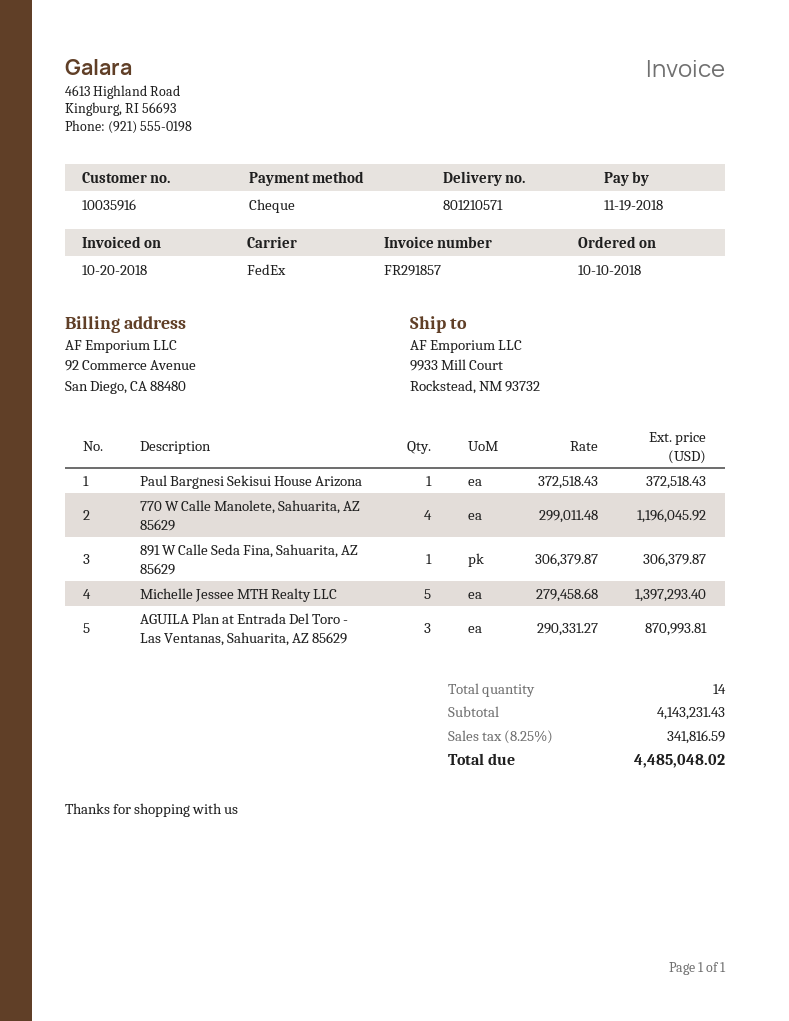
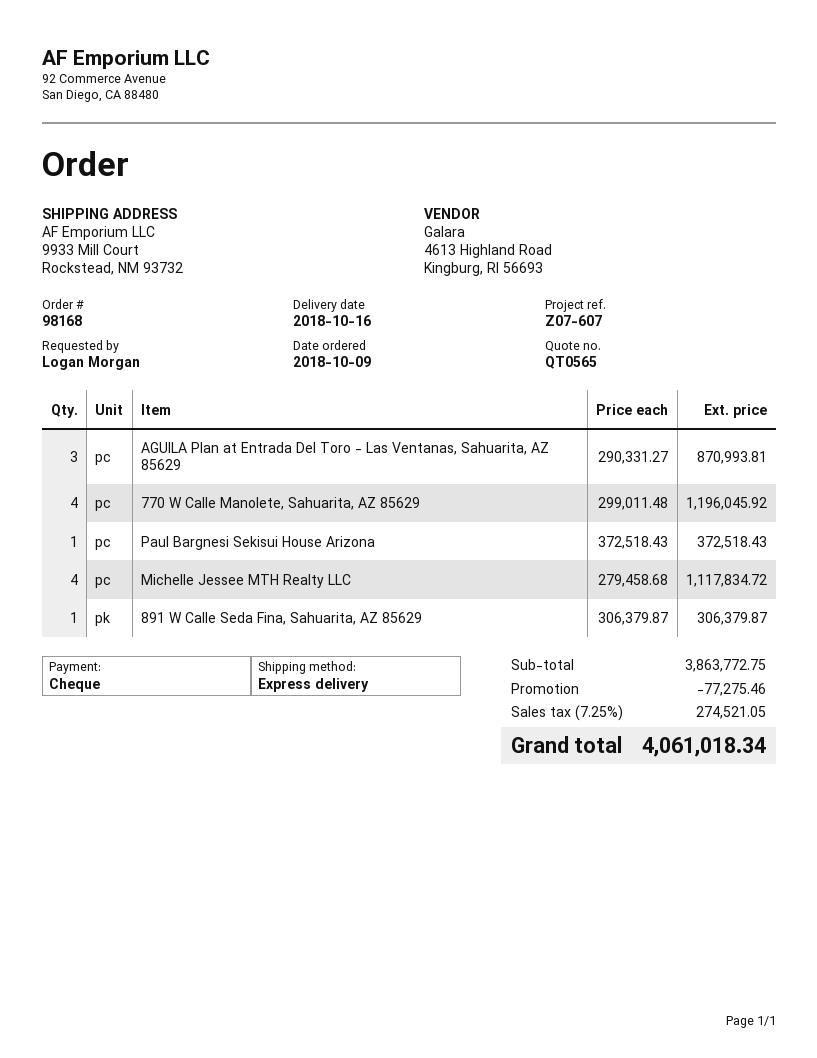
order date: 2018-10-10 -> 2018-10-09
shipping method: FedEx -> express
Michelle Jessee MTH Realty LLC: 5 x 279458.68 = 1397293.40 -> 4 x 279458.68 = 1117834.72
subtotal: 4143231.43 -> 3863772.75
discount: none -> 77275.46
tax: 8.25% = 341816.59 -> 7.25% = 274521.05
total: 4485048.02 -> 4061018.34

